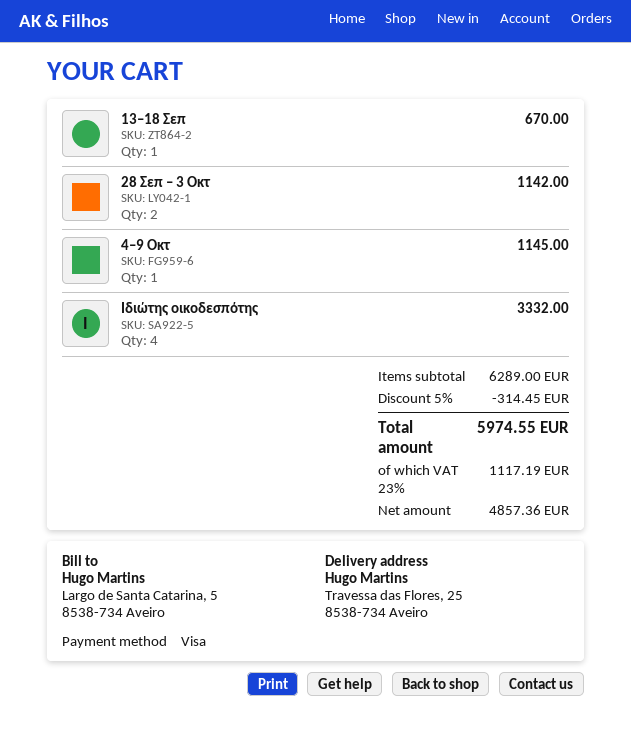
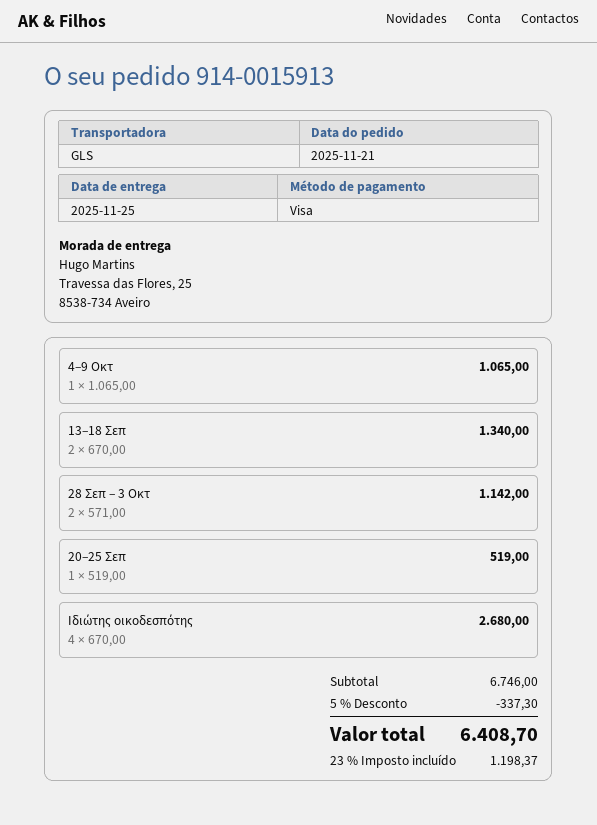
13–18 Σεπ: 1 for 670.00 -> 2 for 1340.00
4–9 Οκτ: 1 for 1145.00 -> 1 for 1065.00
Ιδιώτης οικοδεσπότης: 4 for 3332.00 -> 4 for 2680.00
20–25 Σεπ: none -> 1 for 519.00
subtotal: 6289.00 -> 6746.00
discount: 5% = 314.45 -> 5% = 337.30
tax: 23% = 1117.19 -> 23% = 1198.37
total: 5974.55 -> 6408.70

